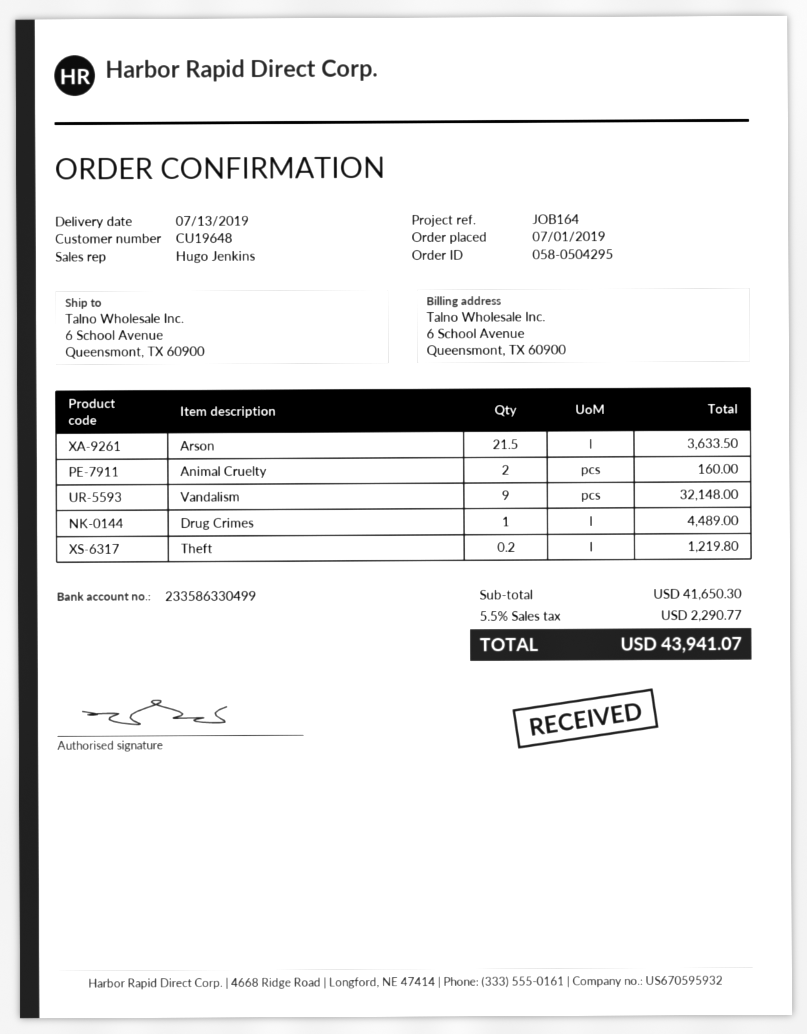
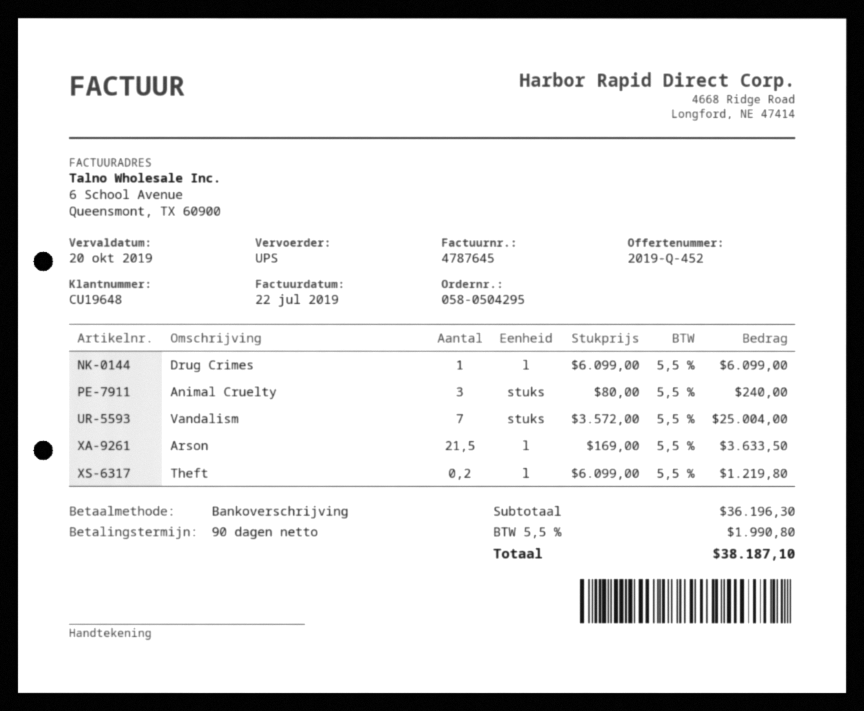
Animal Cruelty: 2 for 160.00 -> 3 for 240.00
Vandalism: 9 for 32148.00 -> 7 for 25004.00
Drug Crimes: 1 for 4489.00 -> 1 for 6099.00
subtotal: 41650.30 -> 36196.30
tax: 5.5% = 2290.77 -> 5.5% = 1990.80
total: 43941.07 -> 38187.10

